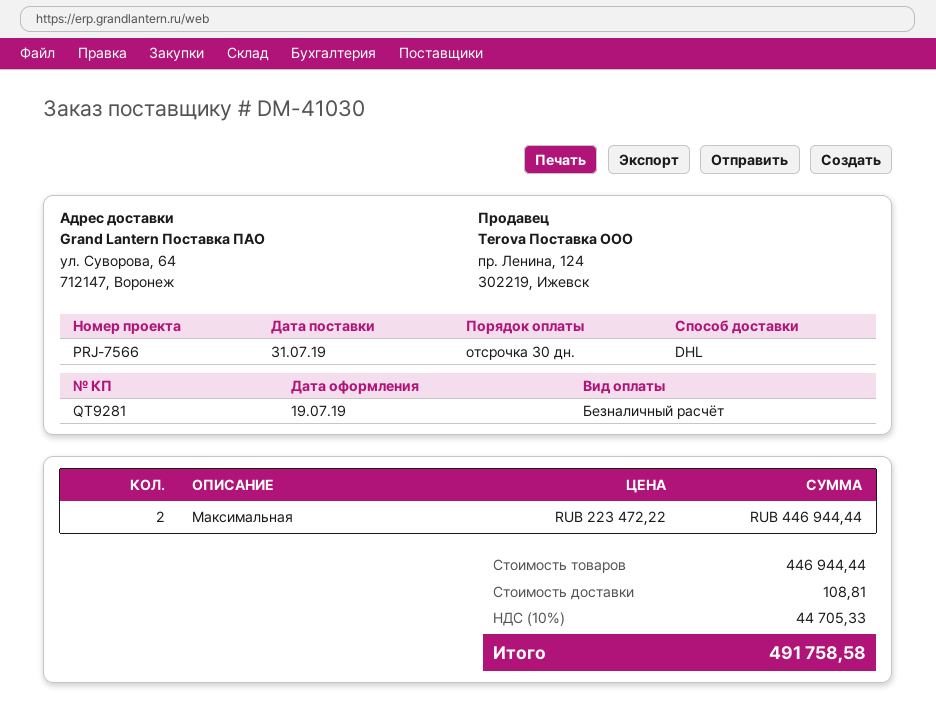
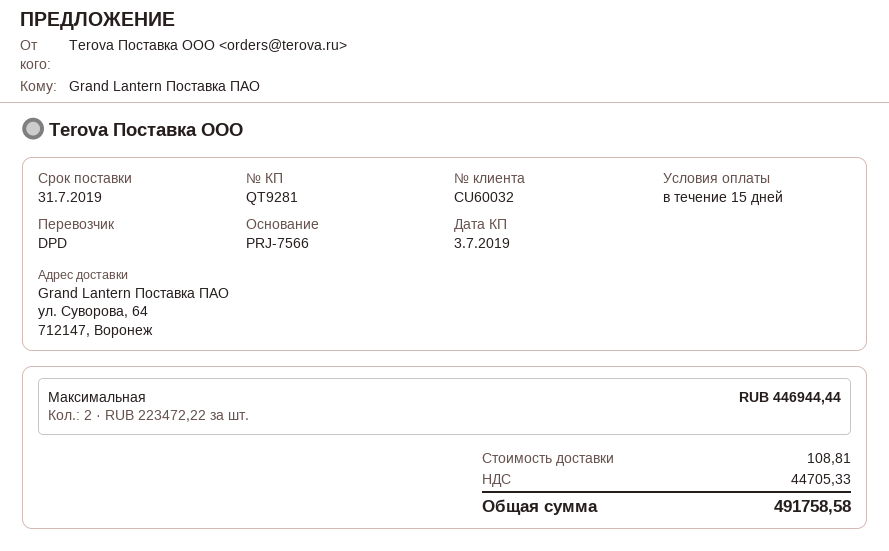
payment terms: 30 days -> 15 days
shipping method: DHL -> DPD

